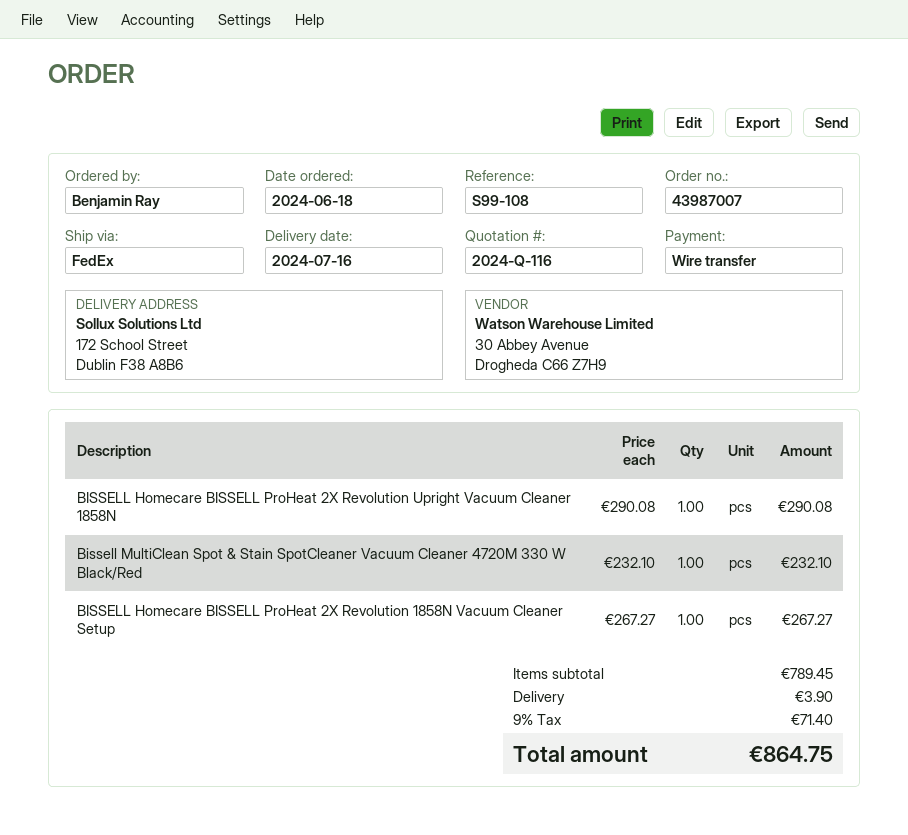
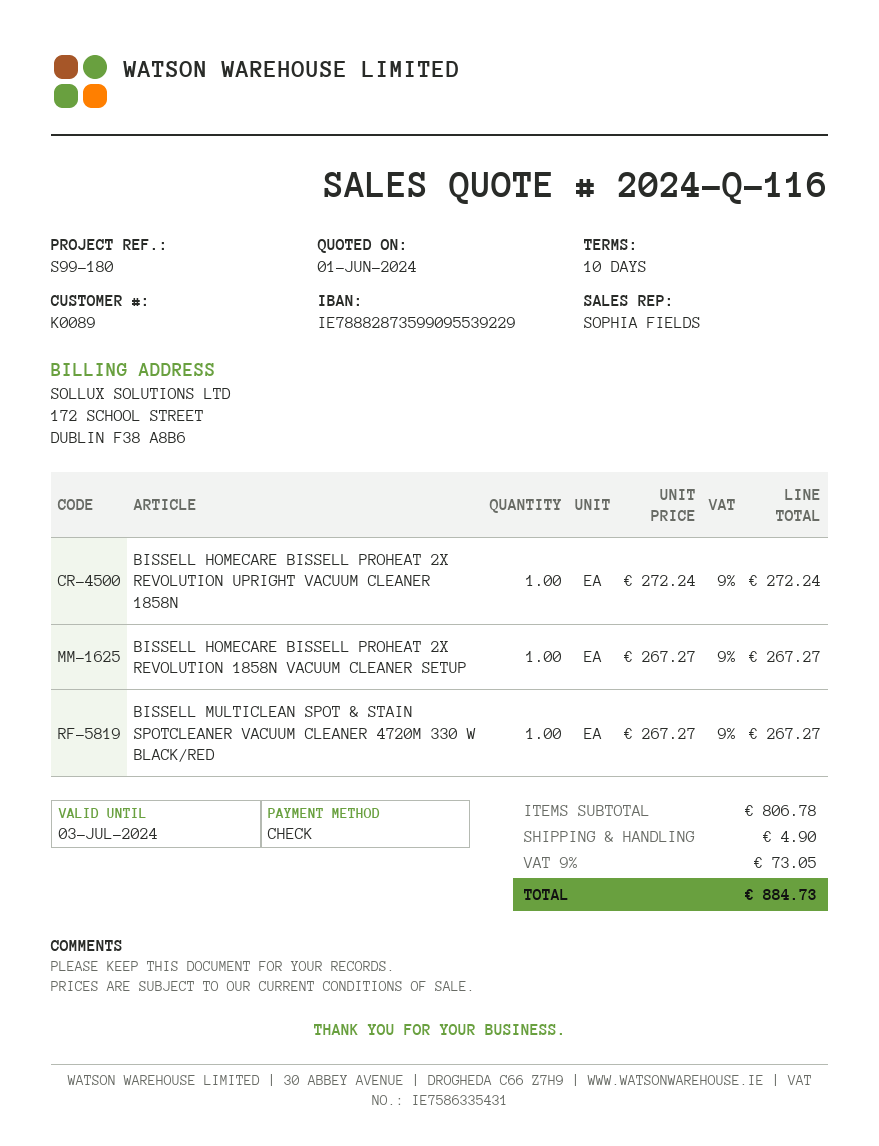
reference: S99-108 -> S99-180
payment method: bank transfer -> cheque
BISSELL Homecare BISSELL ProHeat 2X Revolution Upright Vacuum Cleaner 1858N: 1 x 290.08 = 290.08 -> 1 x 272.24 = 272.24
Bissell MultiClean Spot & Stain SpotCleaner Vacuum Cleaner 4720M 330 W Black/Red: 1 x 232.10 = 232.10 -> 1 x 267.27 = 267.27
subtotal: 789.45 -> 806.78
shipping: 3.90 -> 4.90
tax: 9% = 71.40 -> 9% = 73.05
total: 864.75 -> 884.73

